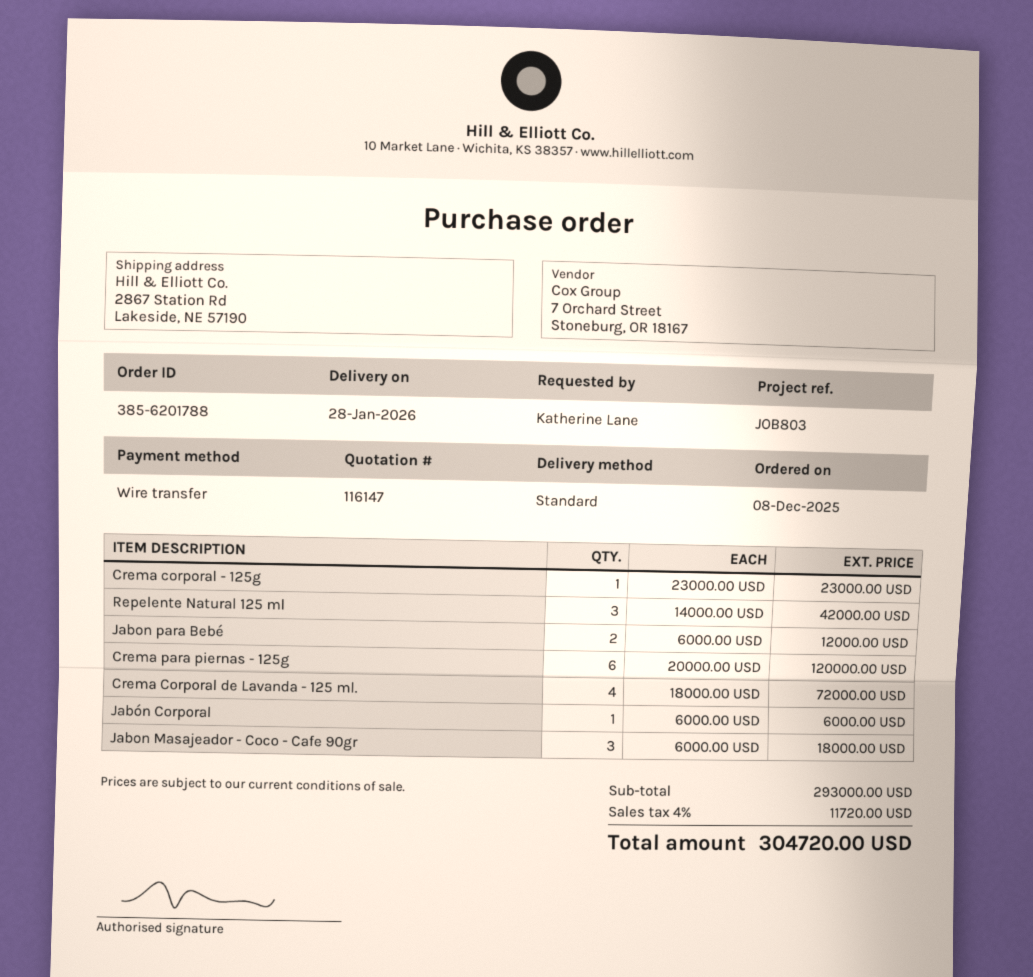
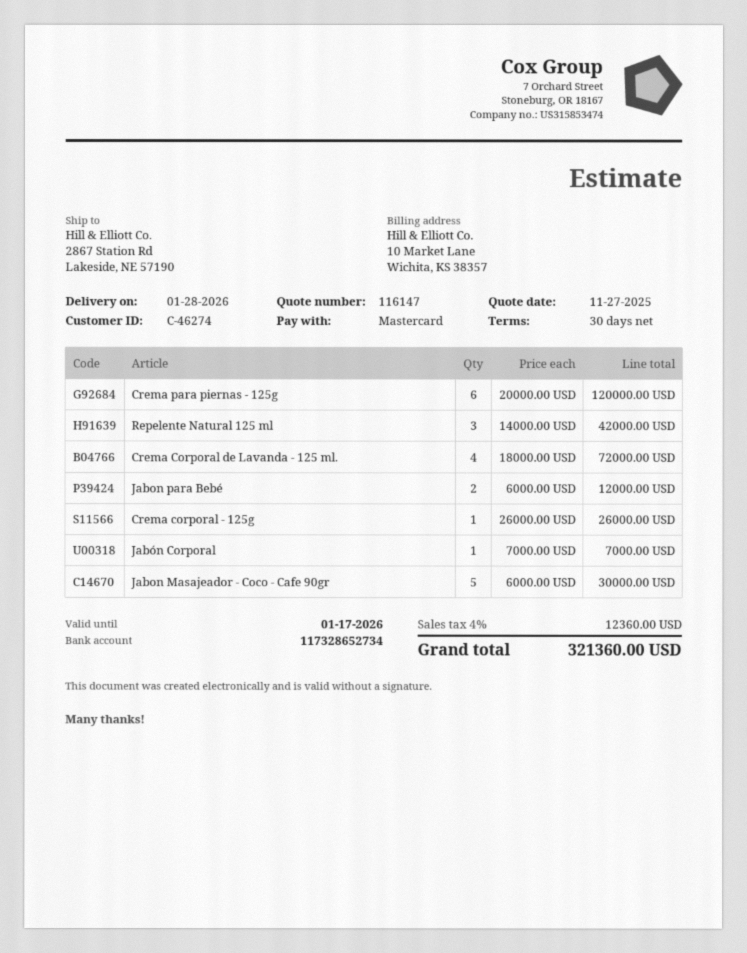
payment method: bank transfer -> Mastercard
Crema corporal - 125g: 1 x 23000.00 = 23000.00 -> 1 x 26000.00 = 26000.00
Jabón Corporal: 1 x 6000.00 = 6000.00 -> 1 x 7000.00 = 7000.00
Jabon Masajeador - Coco - Cafe 90gr: 3 x 6000.00 = 18000.00 -> 5 x 6000.00 = 30000.00
tax: 4% = 11720.00 -> 4% = 12360.00
total: 304720.00 -> 321360.00

